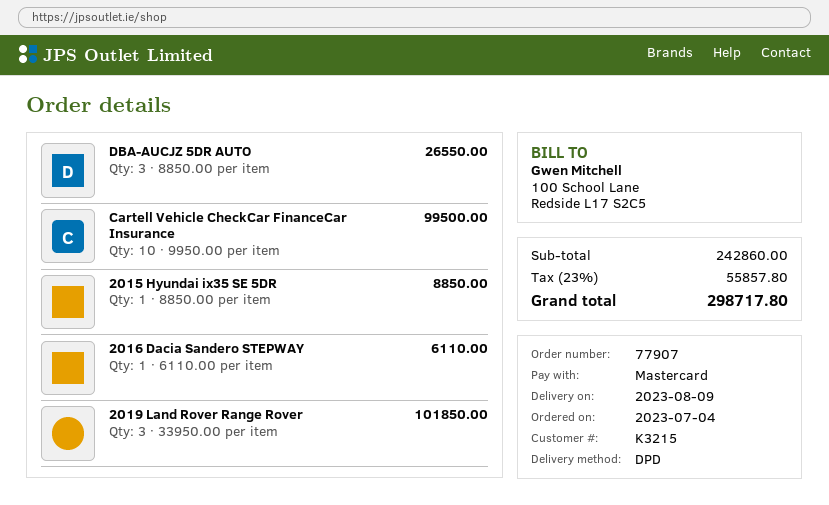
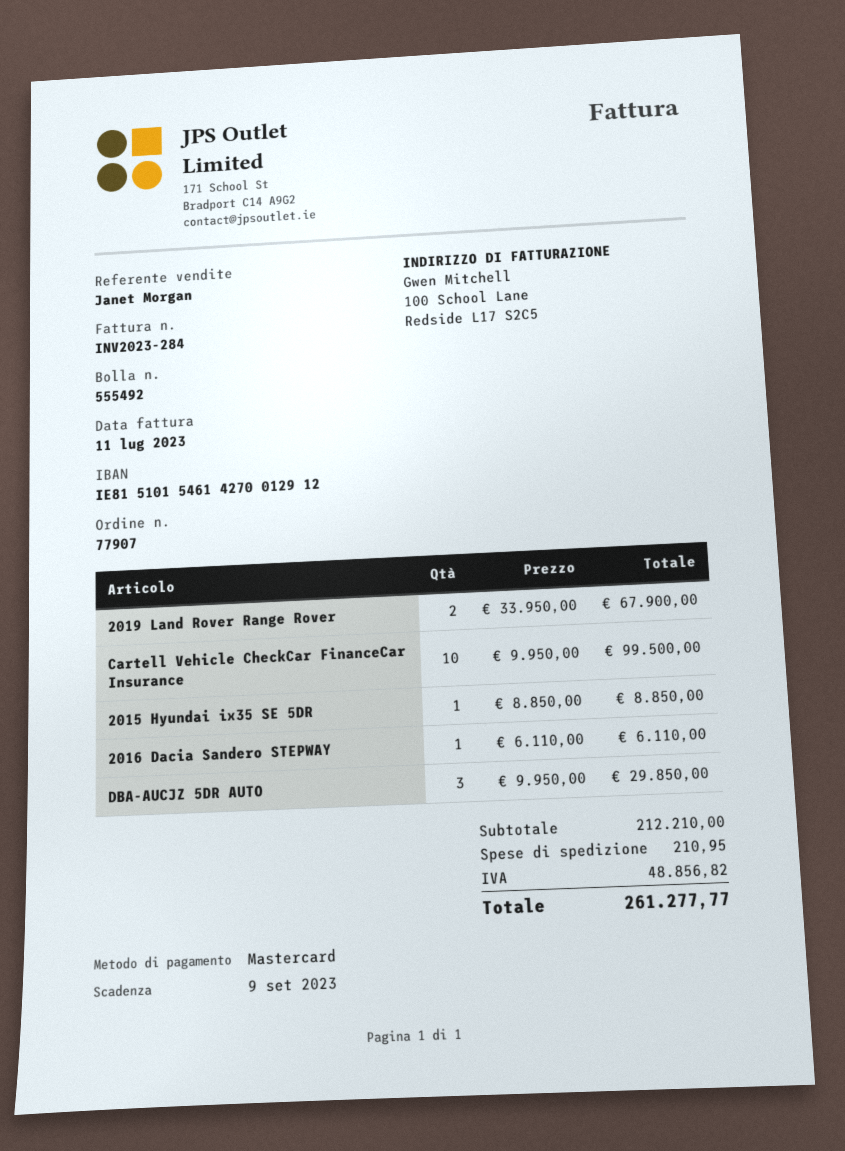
DBA-AUCJZ 5DR AUTO: 3 x 8850.00 = 26550.00 -> 3 x 9950.00 = 29850.00
2019 Land Rover Range Rover: 3 x 33950.00 = 101850.00 -> 2 x 33950.00 = 67900.00
subtotal: 242860.00 -> 212210.00
shipping: none -> 210.95
tax: 55857.80 -> 48856.82
total: 298717.80 -> 261277.77

